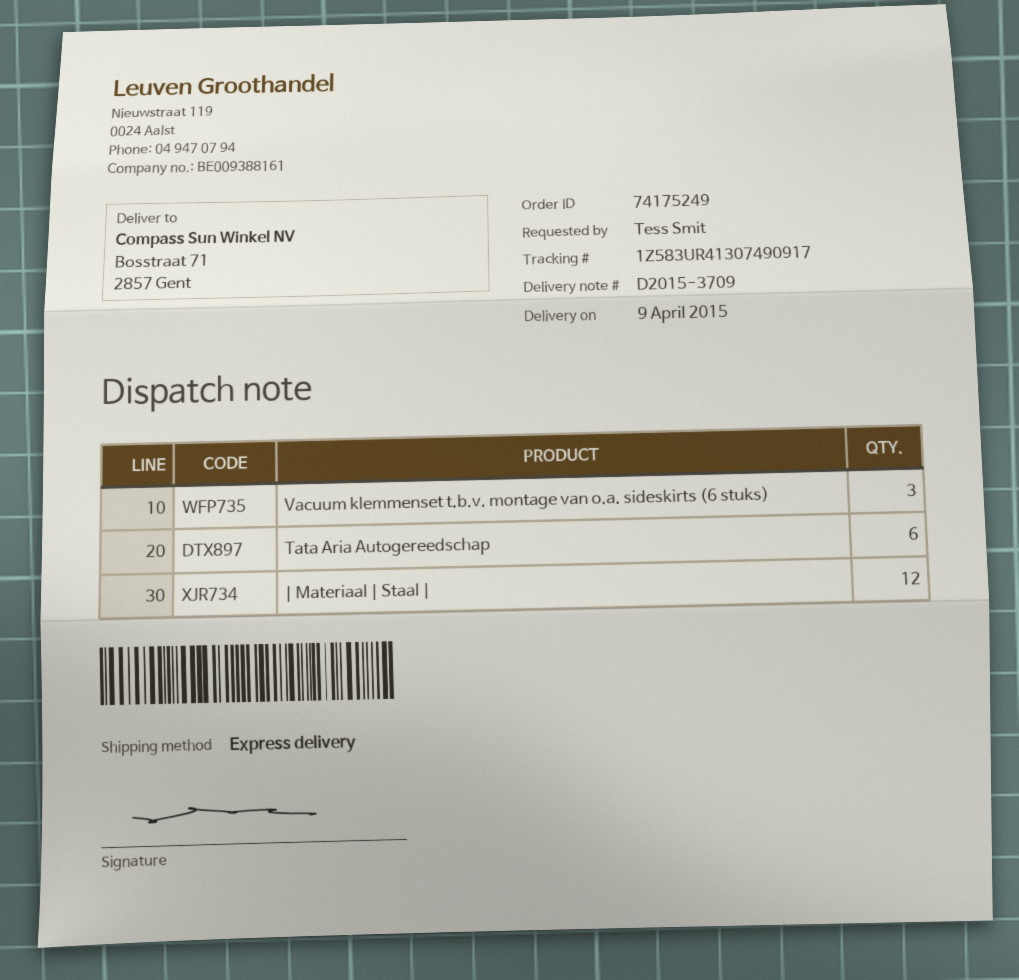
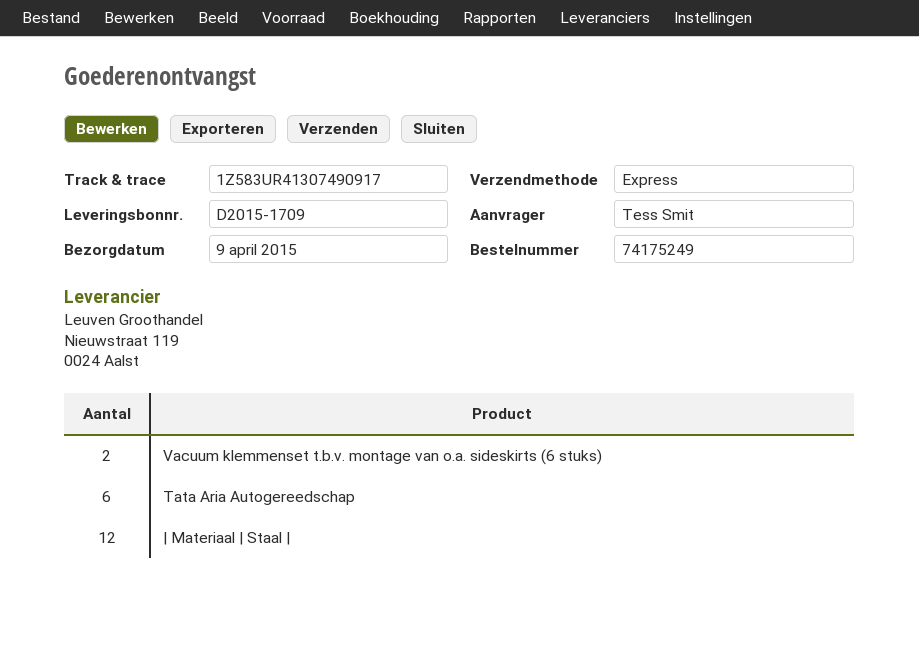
delivery note number: D2015-3709 -> D2015-1709
Vacuum klemmenset t.b.v. montage van o.a. sideskirts (6 stuks): 3 -> 2

